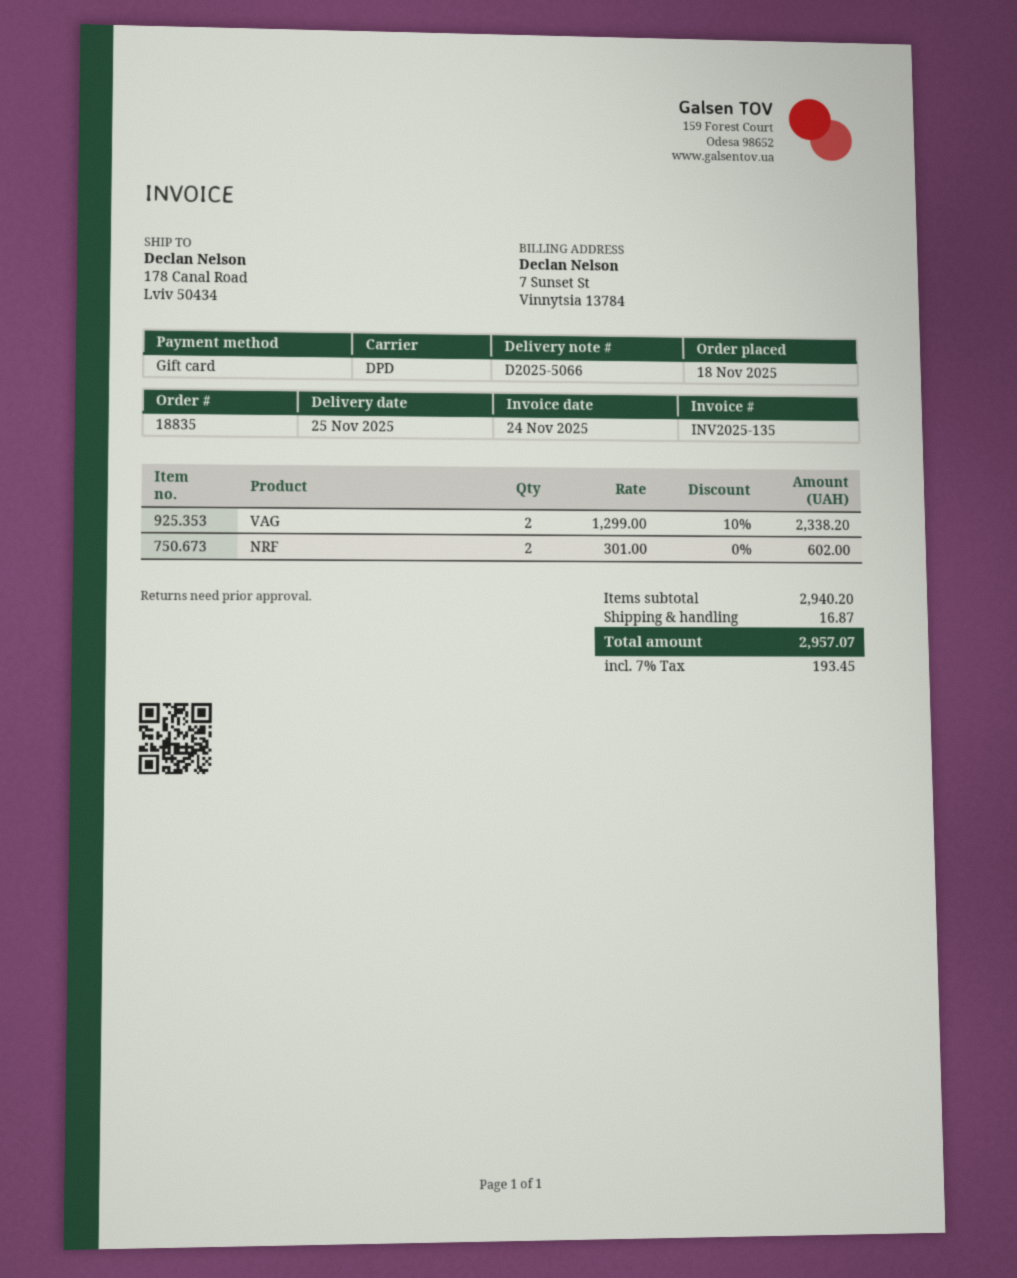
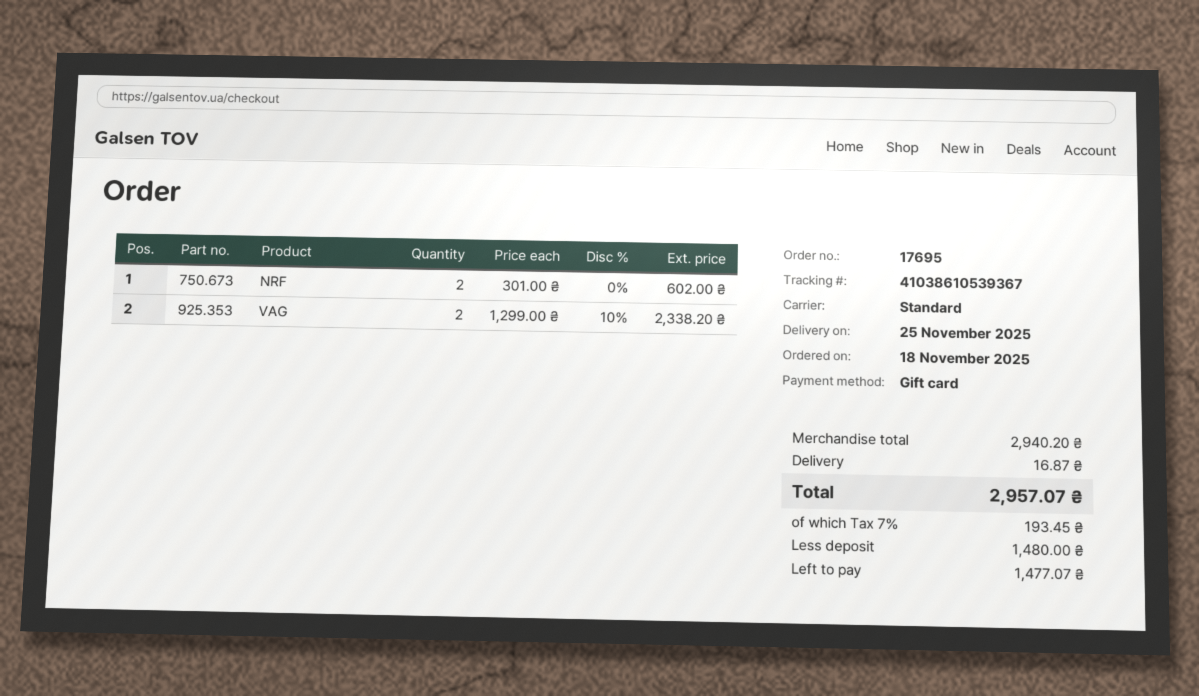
order number: 18835 -> 17695
shipping method: DPD -> standard

